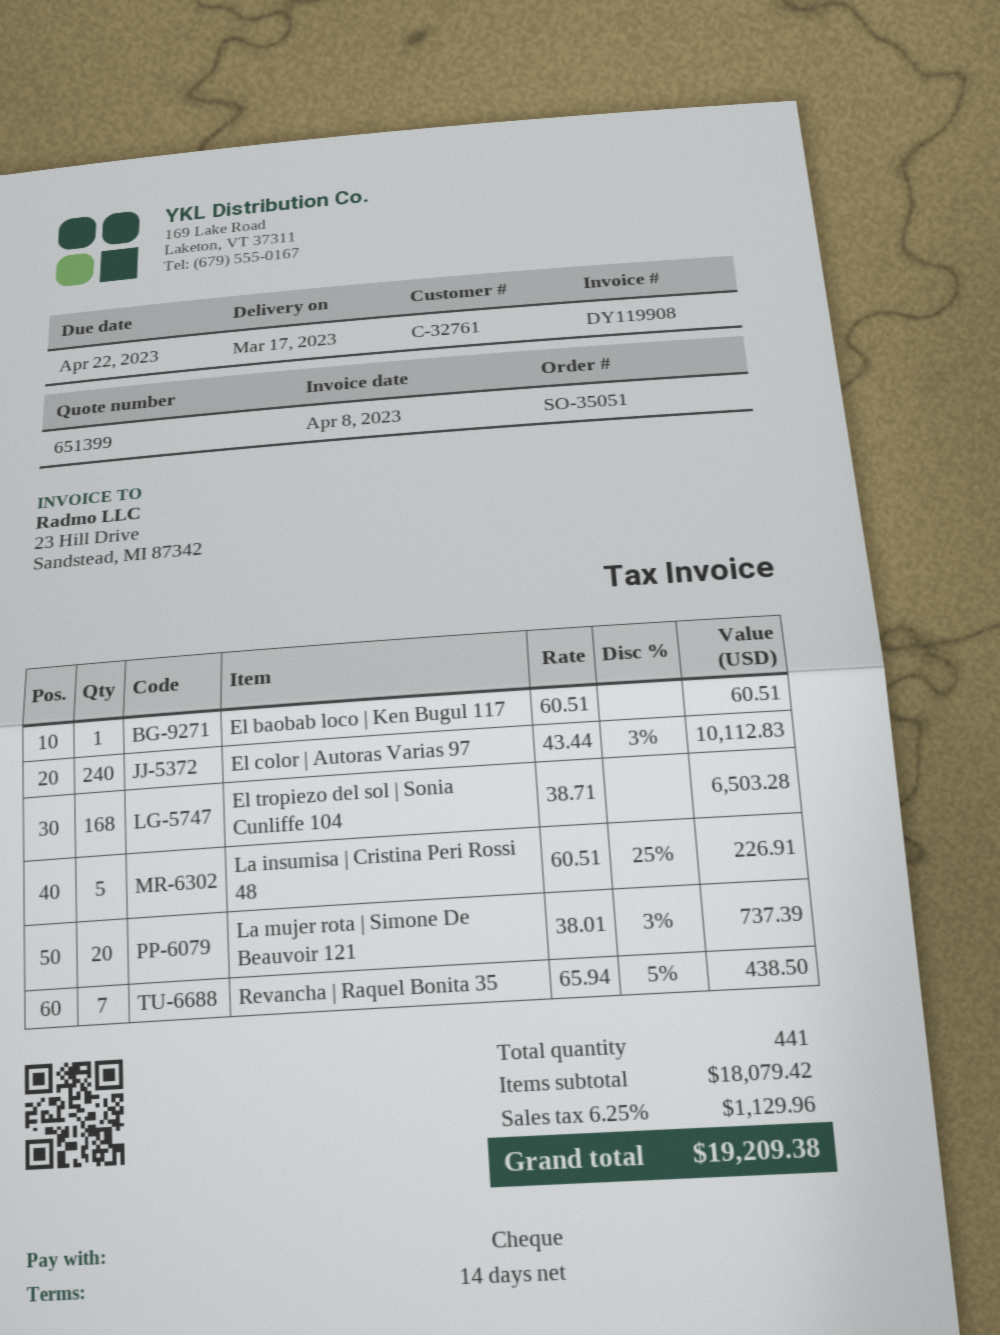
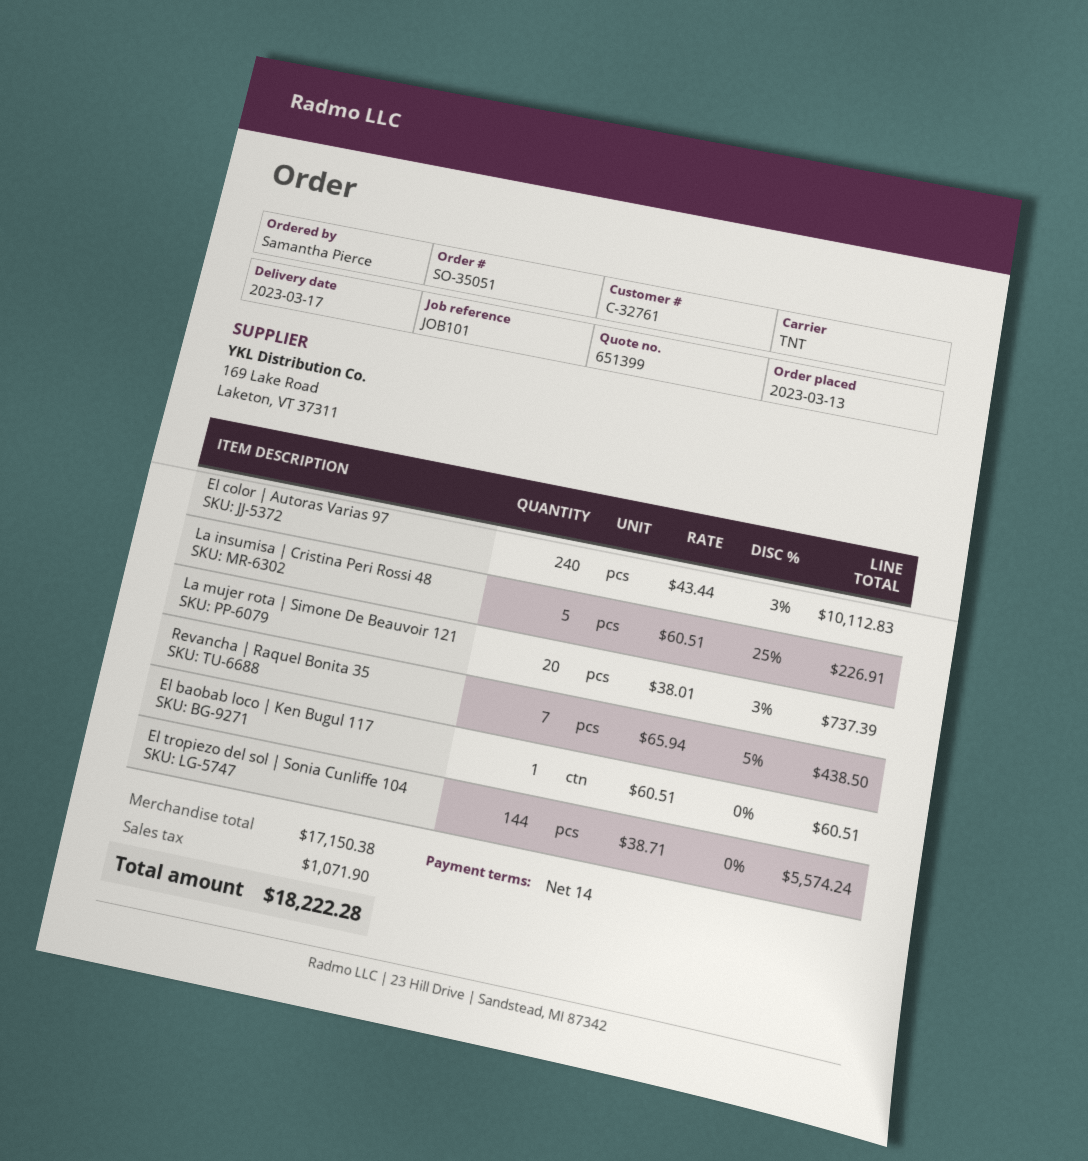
El tropiezo del sol | Sonia Cunliffe 104: 168 x 38.71 = 6503.28 -> 144 x 38.71 = 5574.24
subtotal: 18079.42 -> 17150.38
tax: 1129.96 -> 1071.90
total: 19209.38 -> 18222.28

